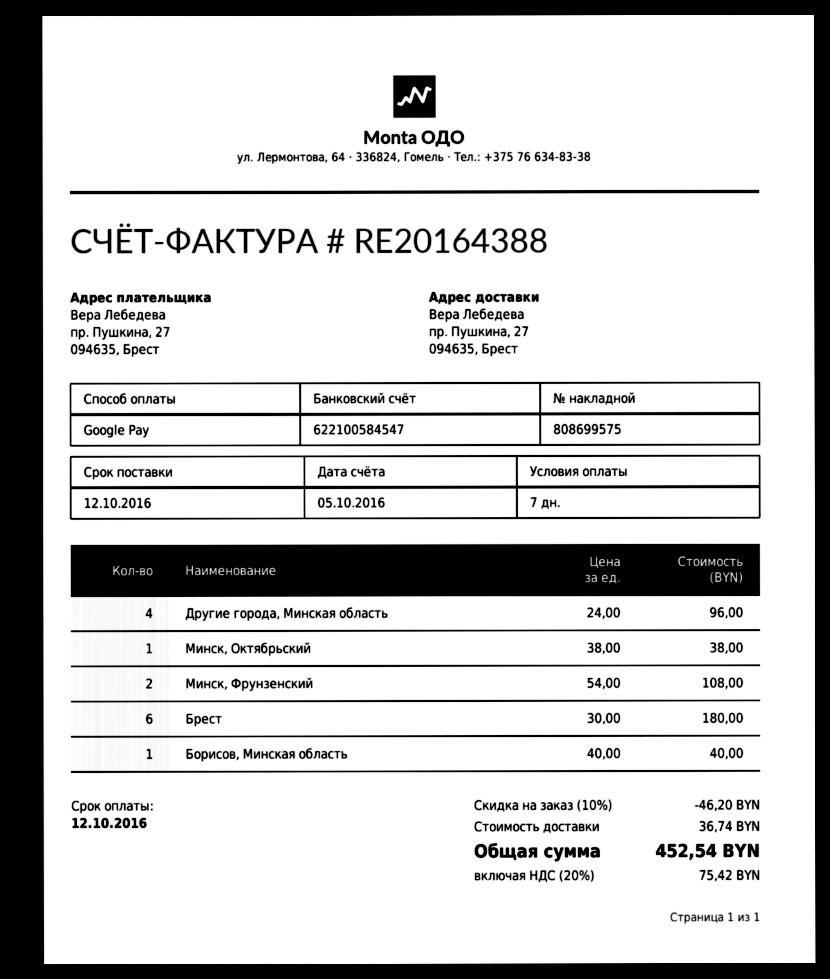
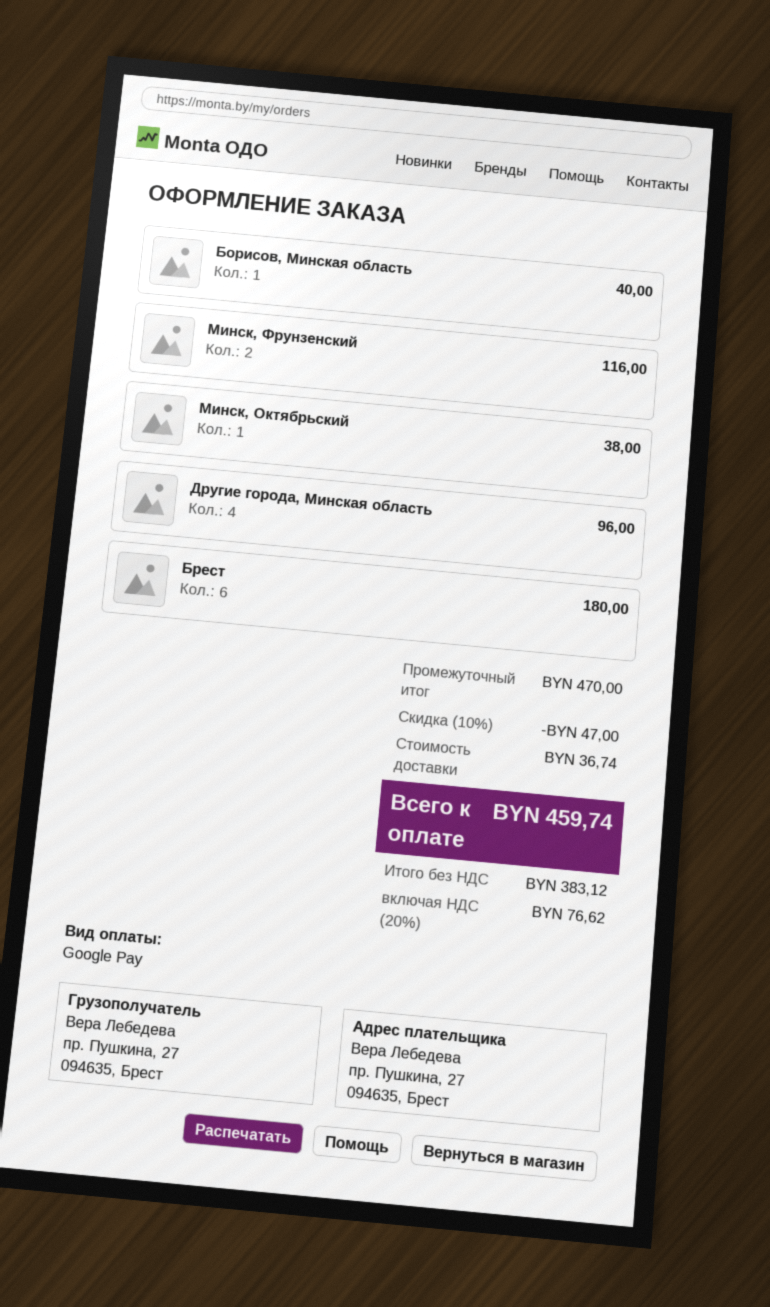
Минск, Фрунзенский: 2 for 108.00 -> 2 for 116.00
discount: 10% = 46.20 -> 10% = 47.00
tax: 20% = 75.42 -> 20% = 76.62
total: 452.54 -> 459.74

